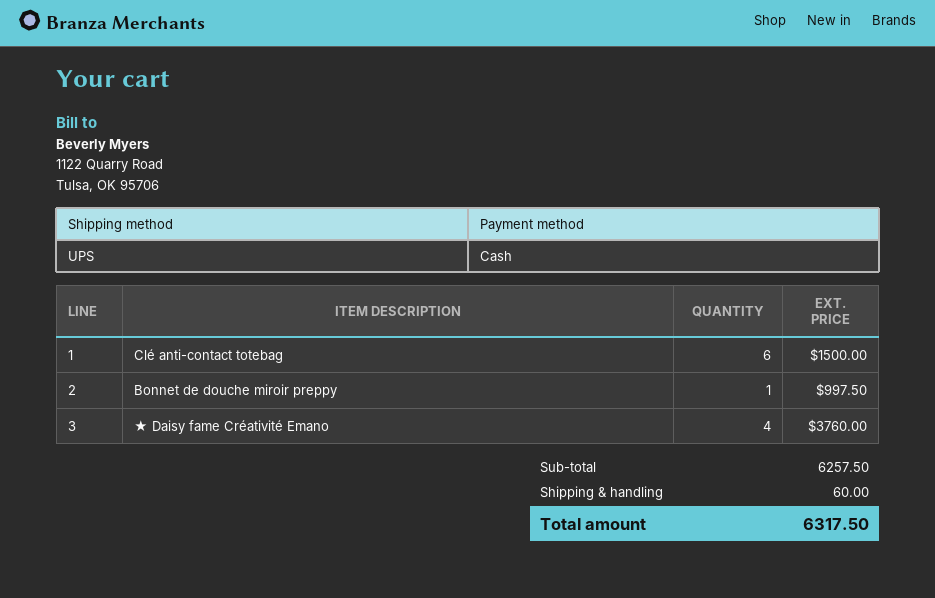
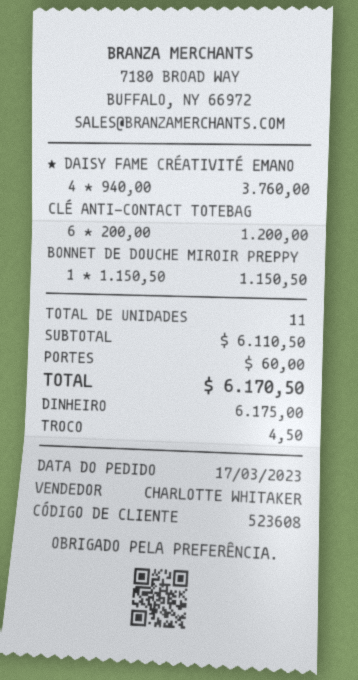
Clé anti-contact totebag: 6 for 1500.00 -> 6 for 1200.00
Bonnet de douche miroir preppy: 1 for 997.50 -> 1 for 1150.50
subtotal: 6257.50 -> 6110.50
total: 6317.50 -> 6170.50

